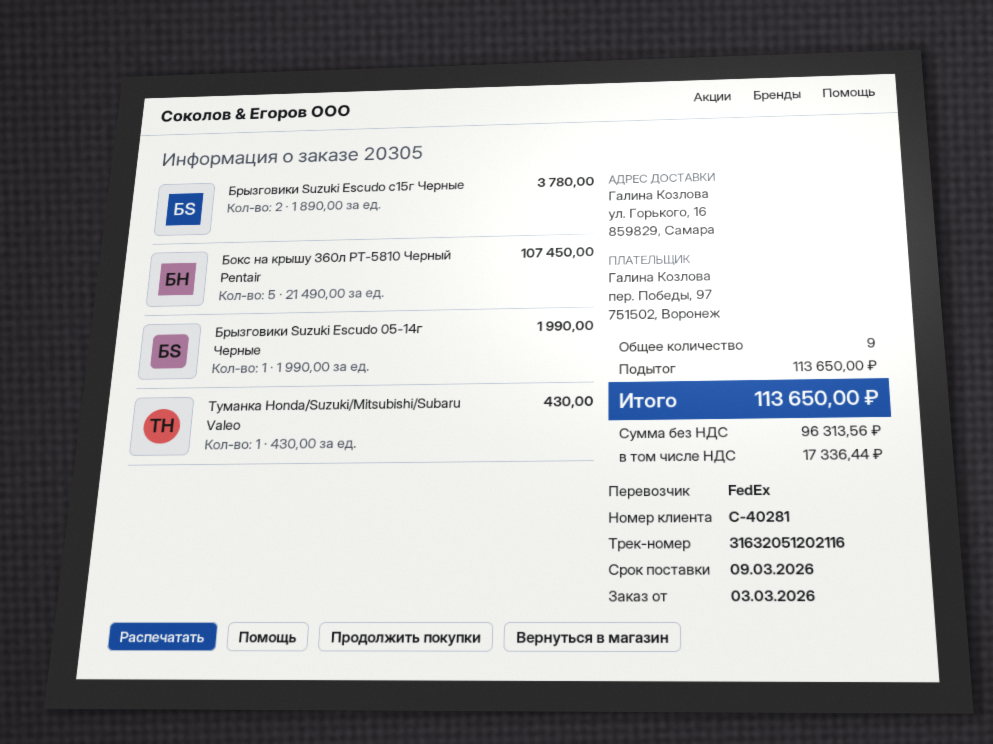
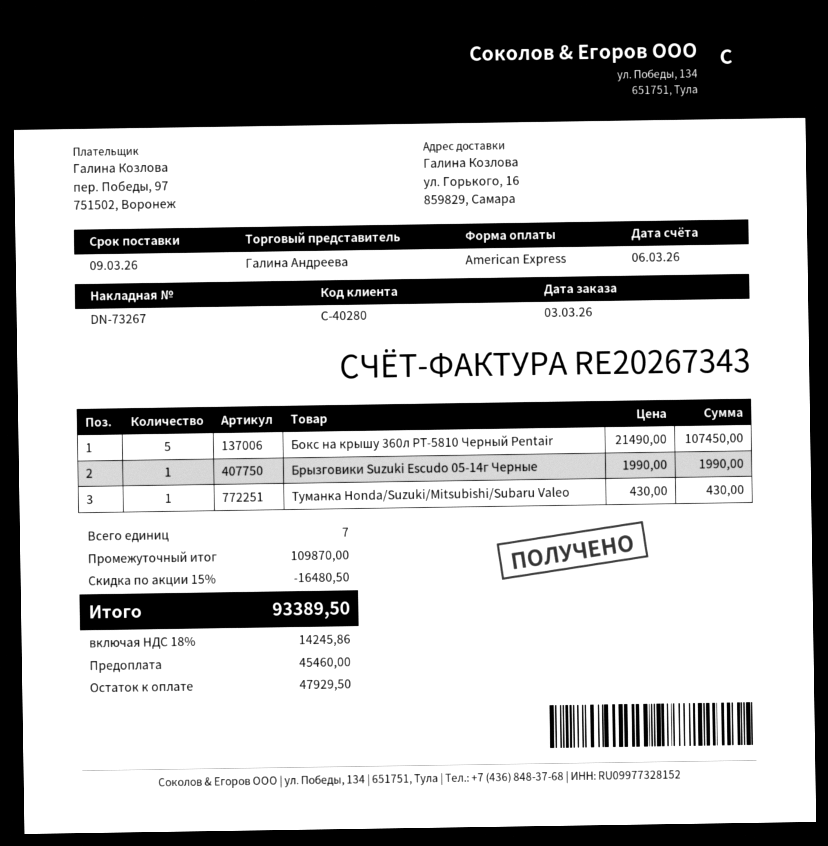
customer number: C-40281 -> C-40280
Брызговики Suzuki Escudo с15г Черные: 2 x 1890.00 = 3780.00 -> none
total quantity: 9 -> 7
subtotal: 113650.00 -> 109870.00
discount: none -> 15% = 16480.50
tax: 17336.44 -> 14245.86
total: 113650.00 -> 93389.50

